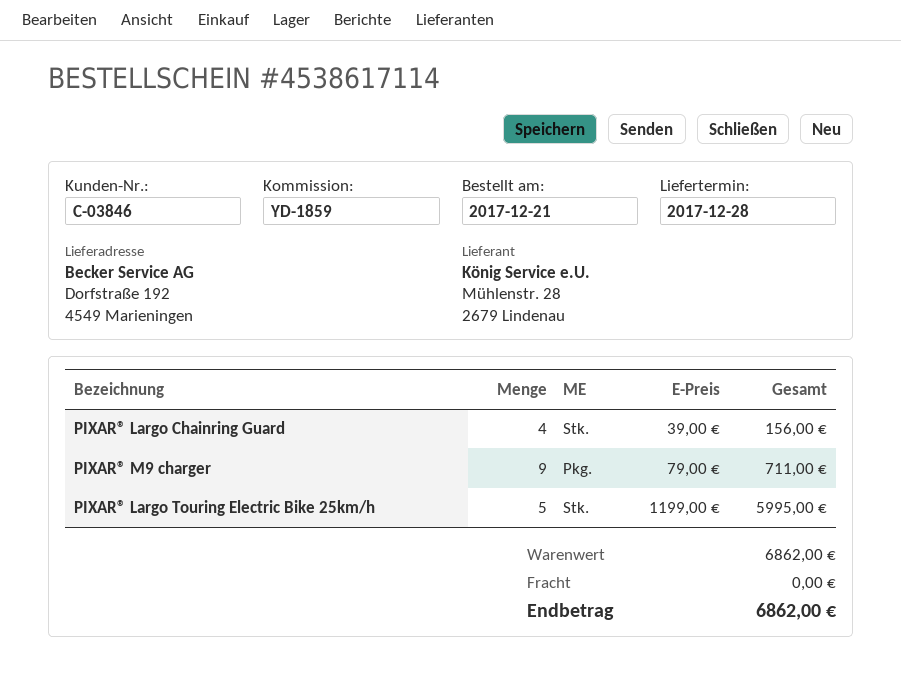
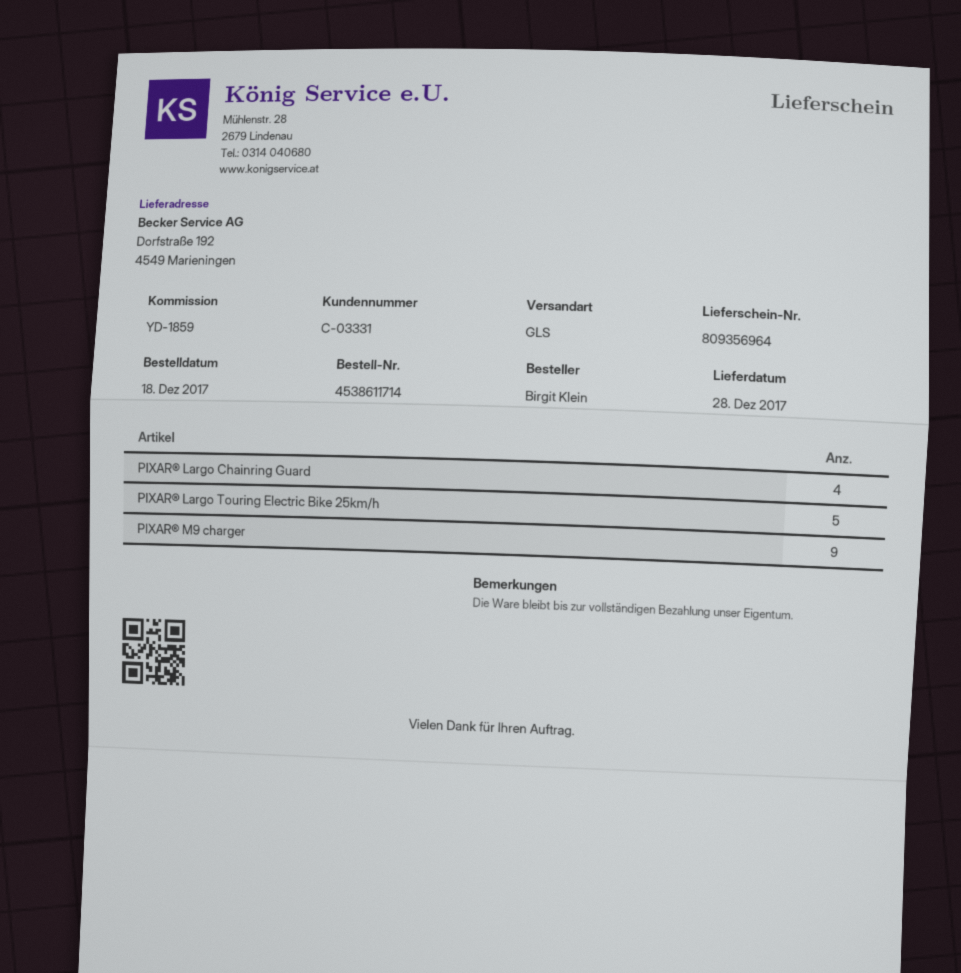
order number: 4538617114 -> 4538611714
order date: 2017-12-21 -> 2017-12-18
customer number: C-03846 -> C-03331

